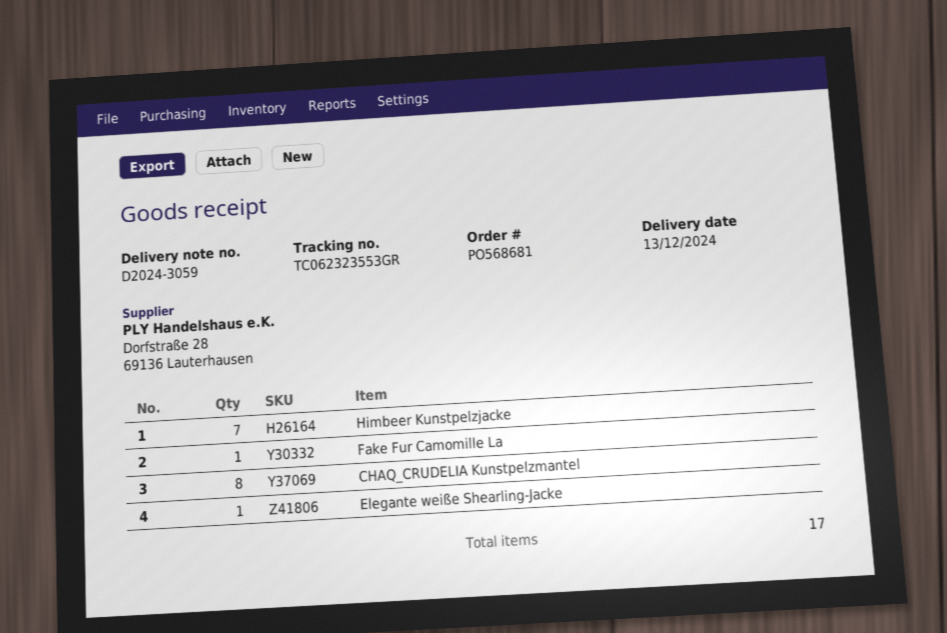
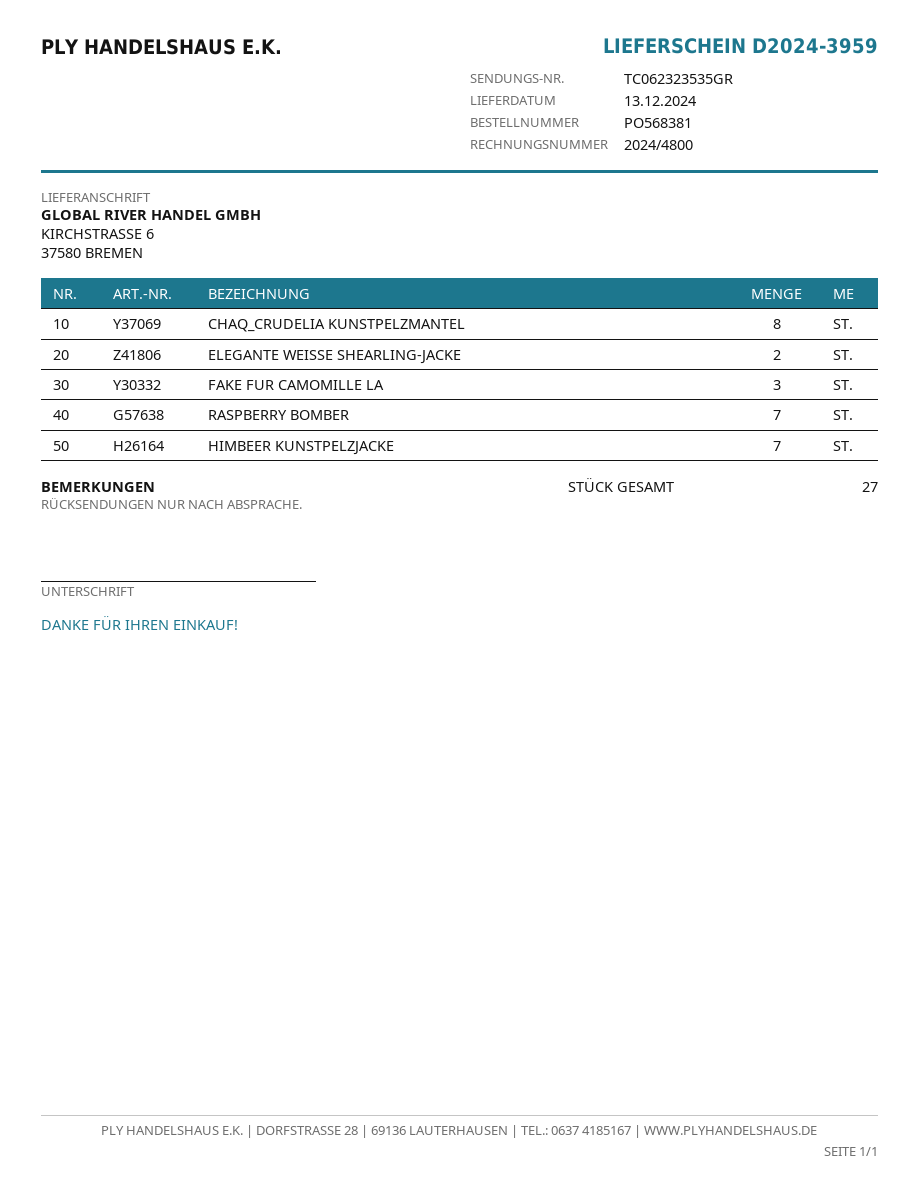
order number: PO568681 -> PO568381
delivery note number: D2024-3059 -> D2024-3959
tracking number: TC062323553GR -> TC062323535GR
Fake Fur Camomille La: 1 -> 3
Elegante weiße Shearling-Jacke: 1 -> 2
RASPBERRY BOMBER: none -> 7
total quantity: 17 -> 27

